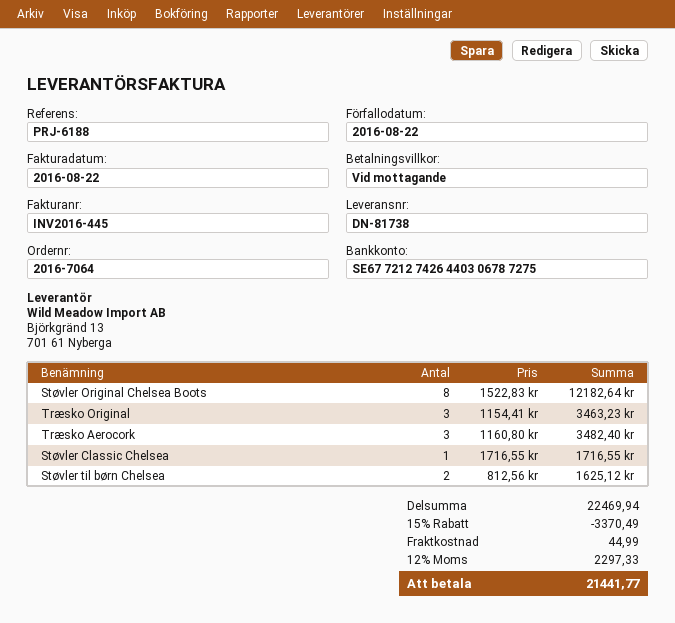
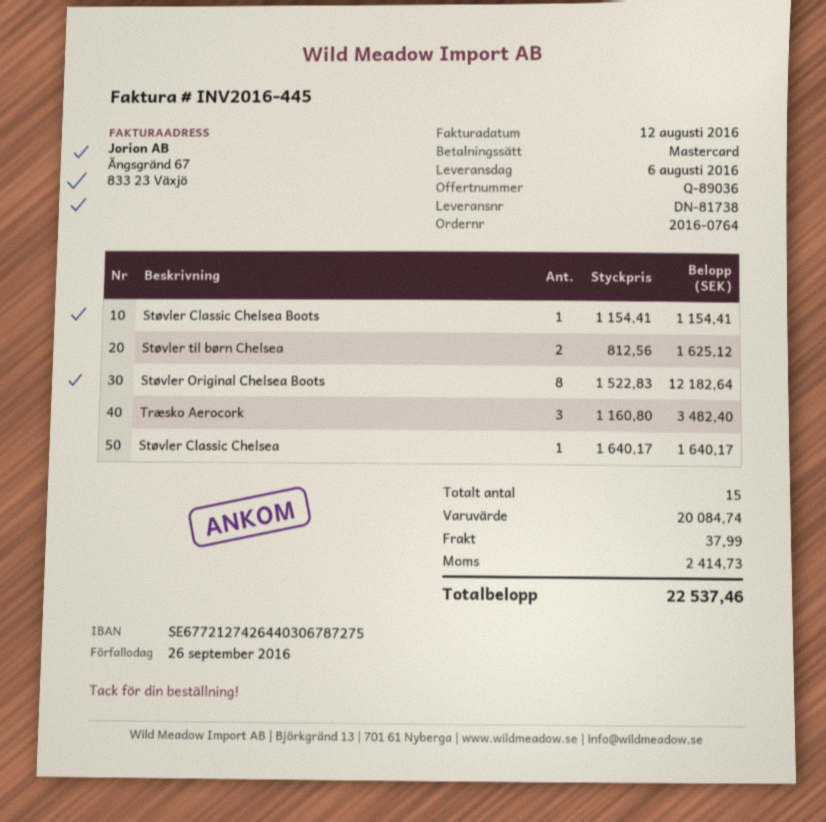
order number: 2016-7064 -> 2016-0764
invoice date: 2016-08-22 -> 2016-08-12
due date: 2016-08-22 -> 2016-09-26
Træsko Original: 3 x 1154.41 = 3463.23 -> none
Støvler Classic Chelsea: 1 x 1716.55 = 1716.55 -> 1 x 1640.17 = 1640.17
Støvler Classic Chelsea Boots: none -> 1 x 1154.41 = 1154.41
subtotal: 22469.94 -> 20084.74
discount: 15% = 3370.49 -> none
shipping: 44.99 -> 37.99
tax: 2297.33 -> 2414.73
total: 21441.77 -> 22537.46

